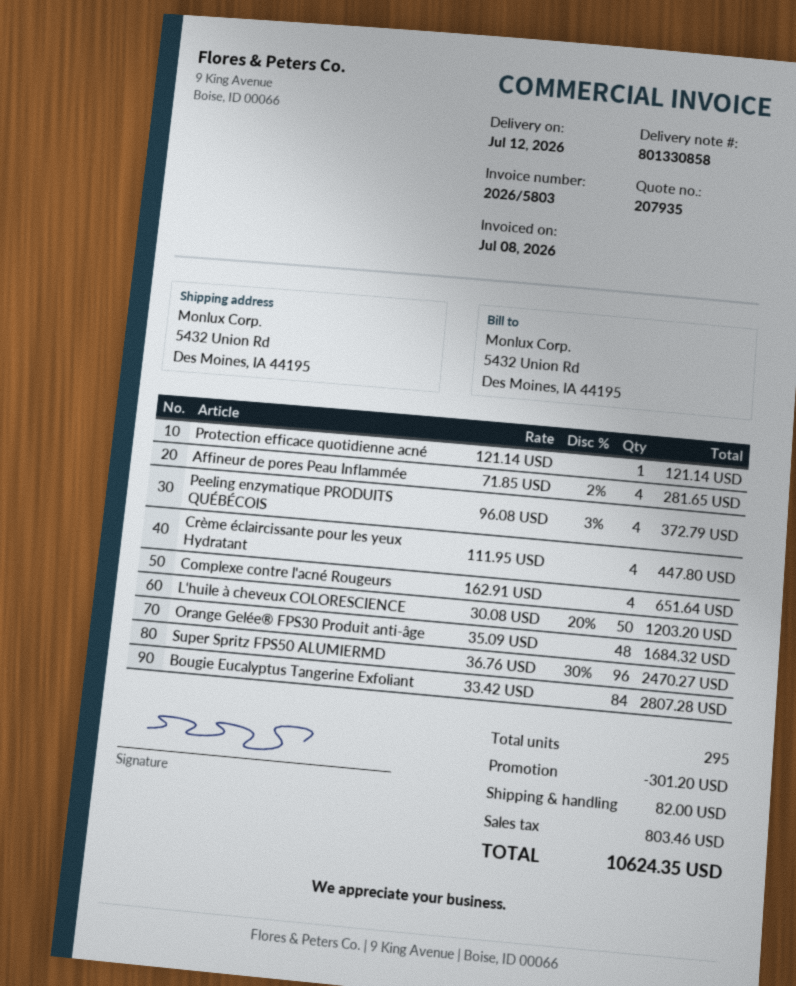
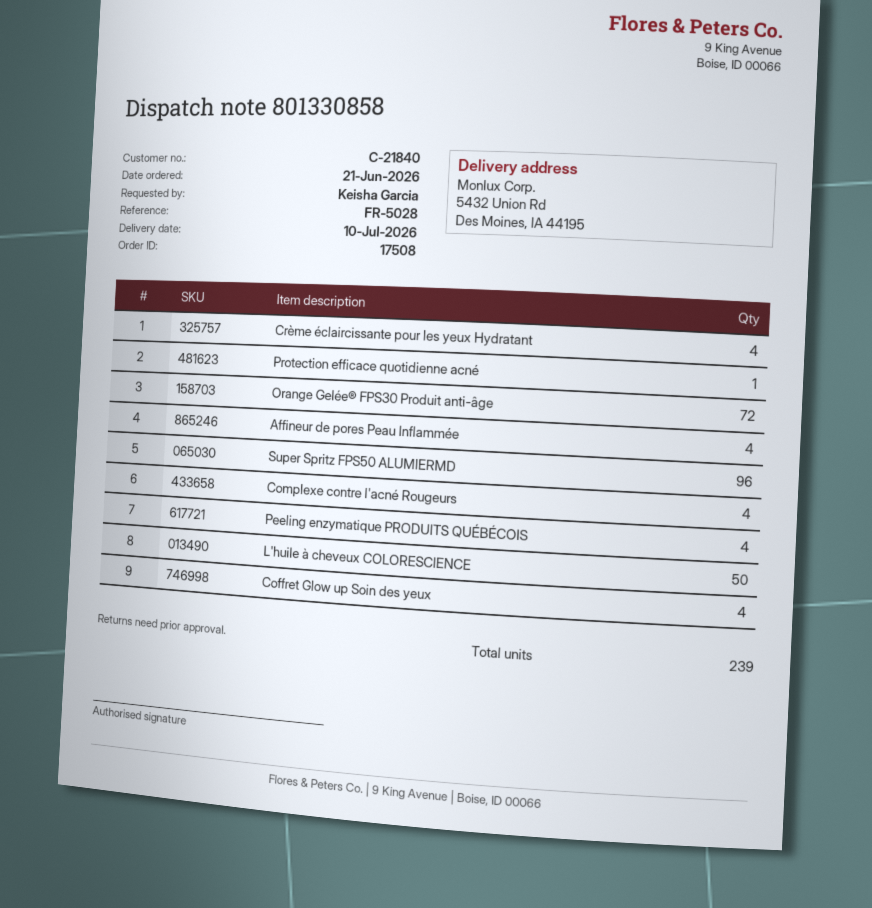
delivery date: 2026-07-12 -> 2026-07-10
Orange Gelée® FPS30 Produit anti-âge: 48 -> 72
Bougie Eucalyptus Tangerine Exfoliant: 84 -> none
Coffret Glow up Soin des yeux: none -> 4
total quantity: 295 -> 239

